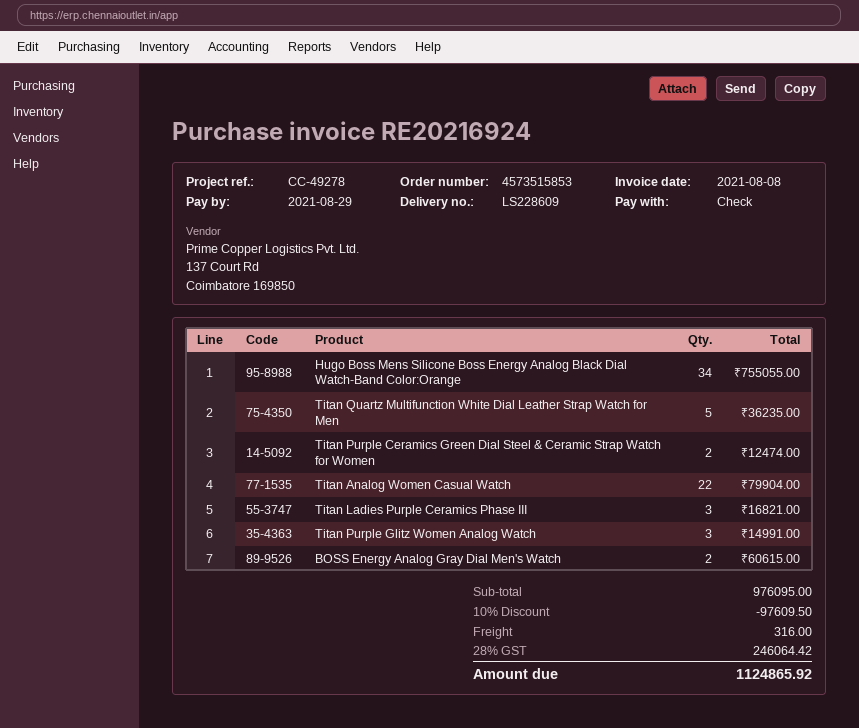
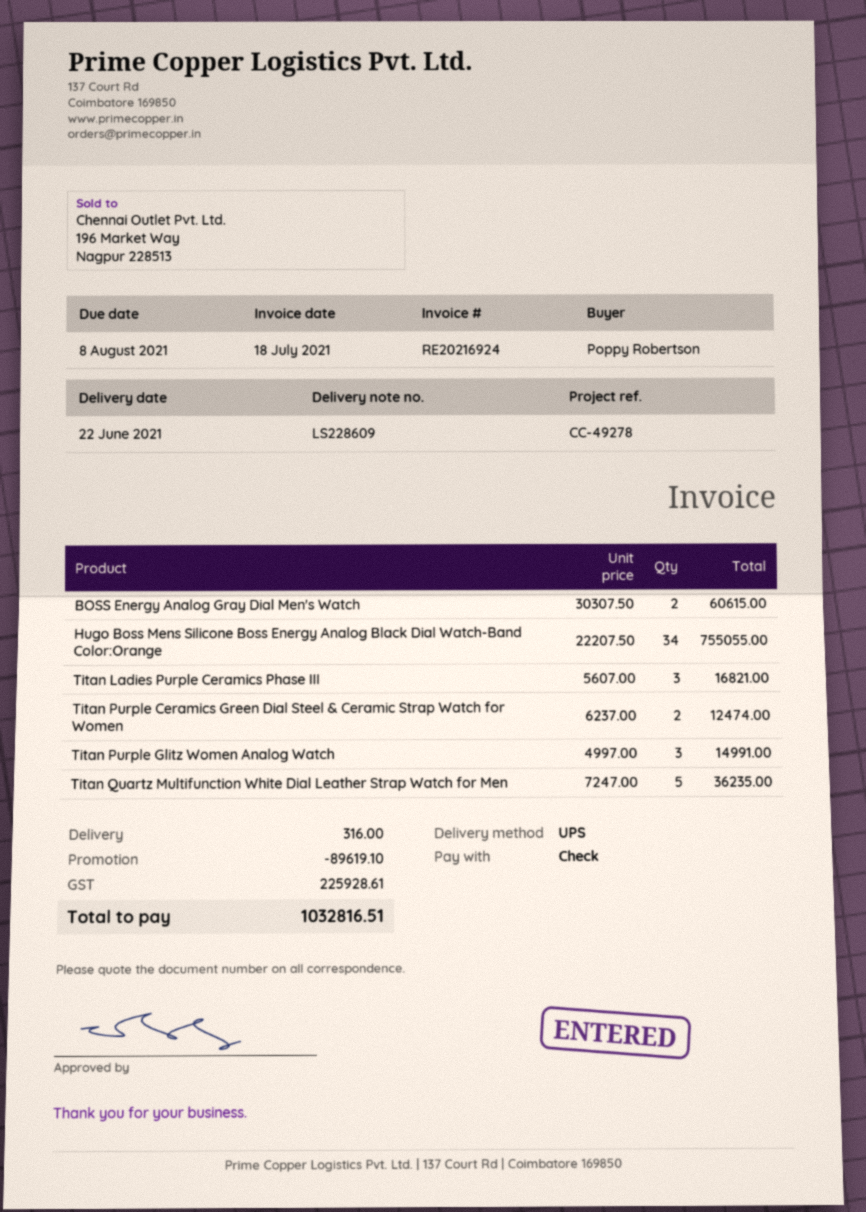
invoice date: 2021-08-08 -> 2021-07-18
due date: 2021-08-29 -> 2021-08-08
Titan Analog Women Casual Watch: 22 for 79904.00 -> none
discount: 97609.50 -> 89619.10
tax: 246064.42 -> 225928.61
total: 1124865.92 -> 1032816.51

